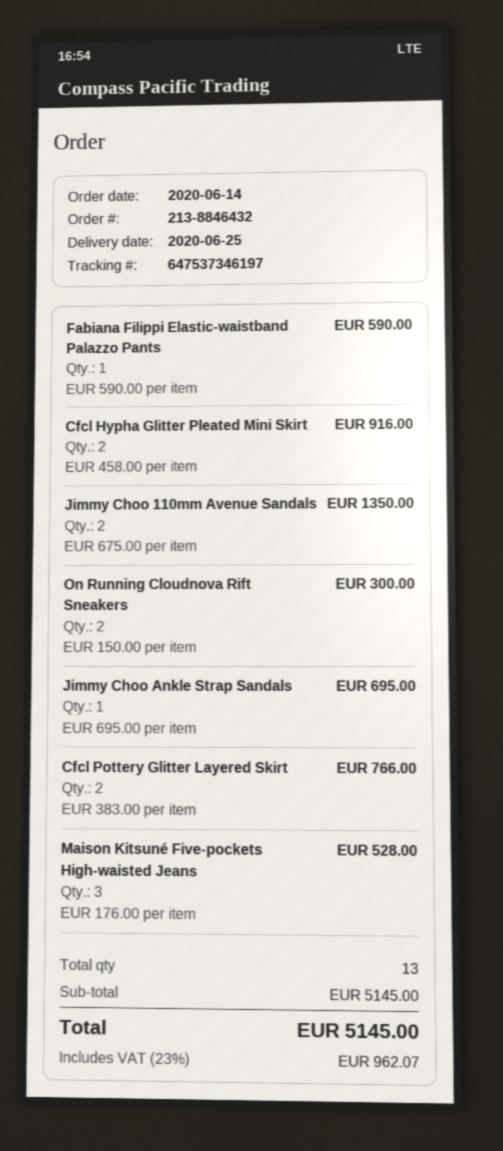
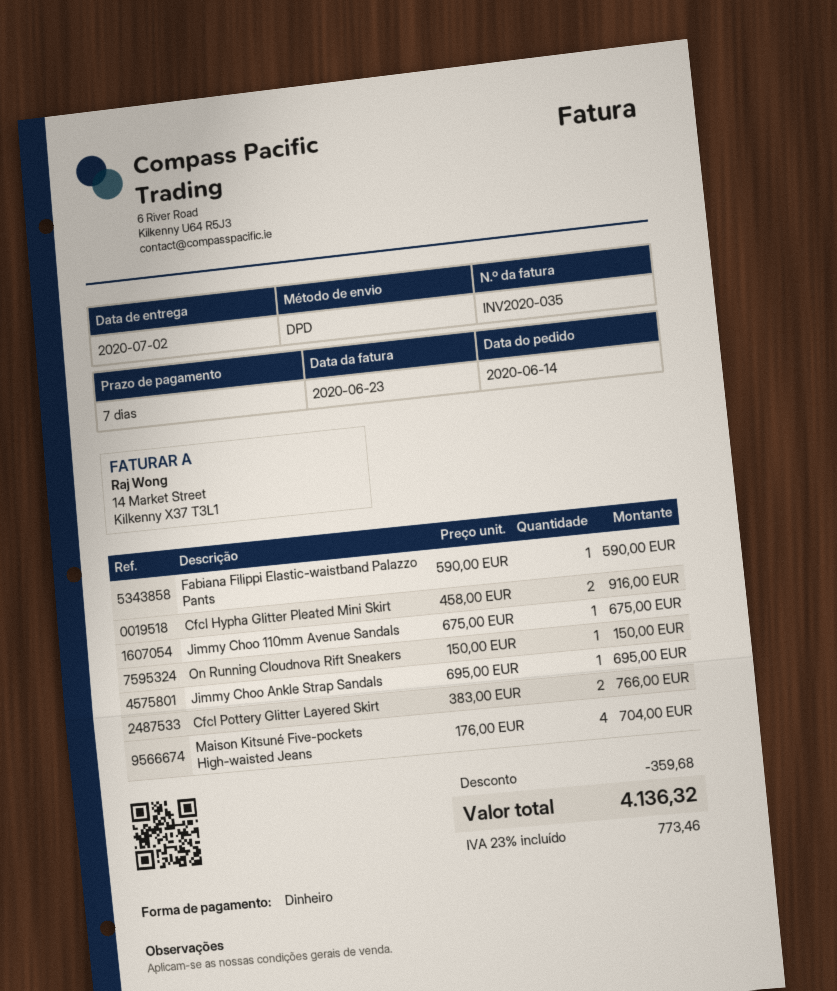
delivery date: 2020-06-25 -> 2020-07-02
Jimmy Choo 110mm Avenue Sandals: 2 x 675.00 = 1350.00 -> 1 x 675.00 = 675.00
On Running Cloudnova Rift Sneakers: 2 x 150.00 = 300.00 -> 1 x 150.00 = 150.00
Maison Kitsuné Five-pockets High-waisted Jeans: 3 x 176.00 = 528.00 -> 4 x 176.00 = 704.00
discount: none -> 359.68
tax: 23% = 962.07 -> 23% = 773.46
total: 5145.00 -> 4136.32

